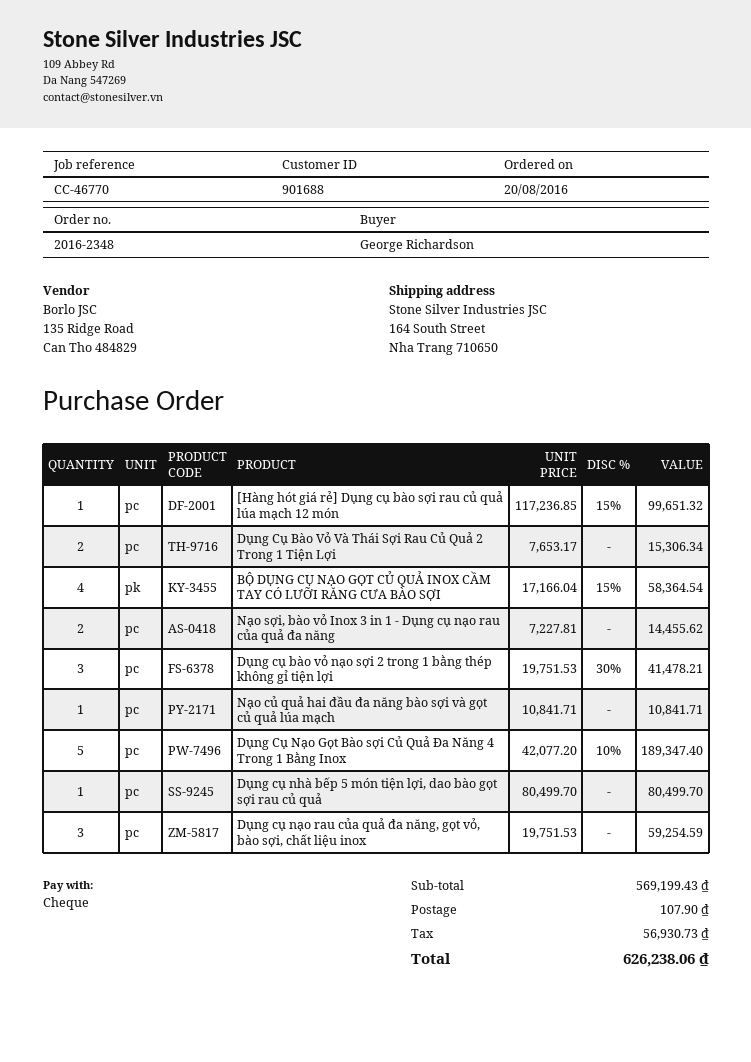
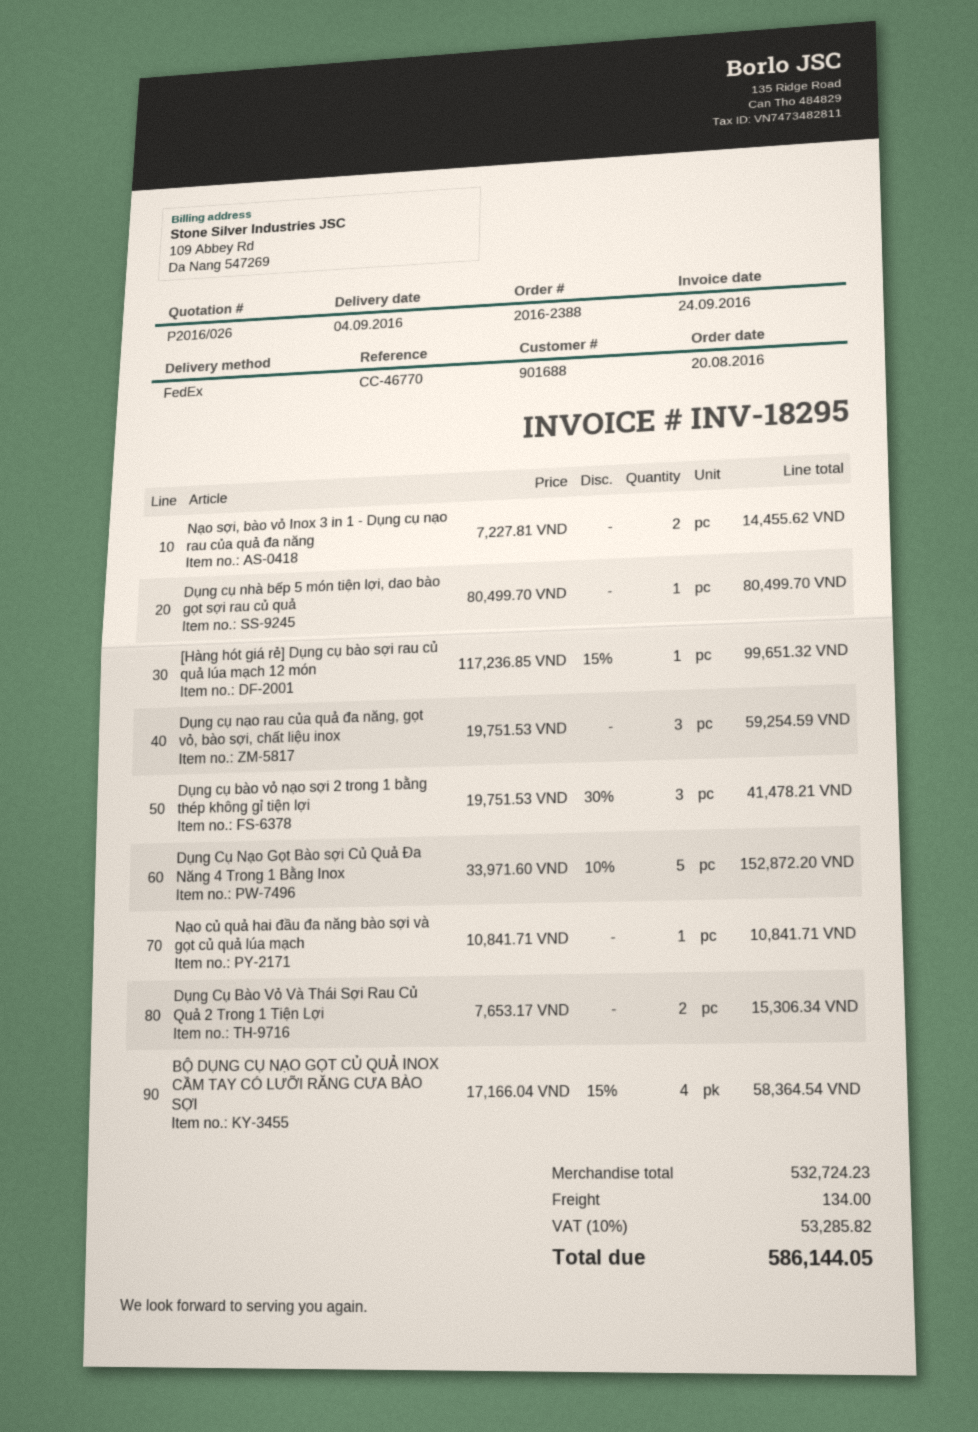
order number: 2016-2348 -> 2016-2388
Dụng Cụ Nạo Gọt Bào sợi Củ Quả Đa Năng 4 Trong 1 Bằng Inox: 5 x 42077.20 - 10% = 189347.40 -> 5 x 33971.60 - 10% = 152872.20
subtotal: 569199.43 -> 532724.23
shipping: 107.90 -> 134.00
tax: 56930.73 -> 53285.82
total: 626238.06 -> 586144.05

